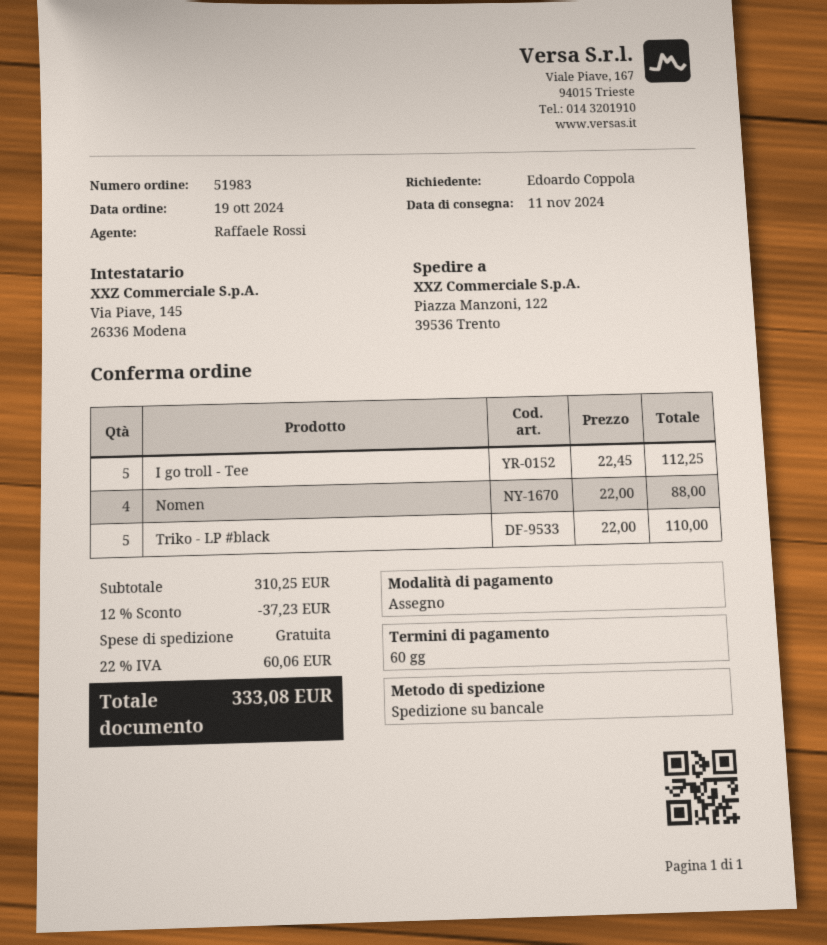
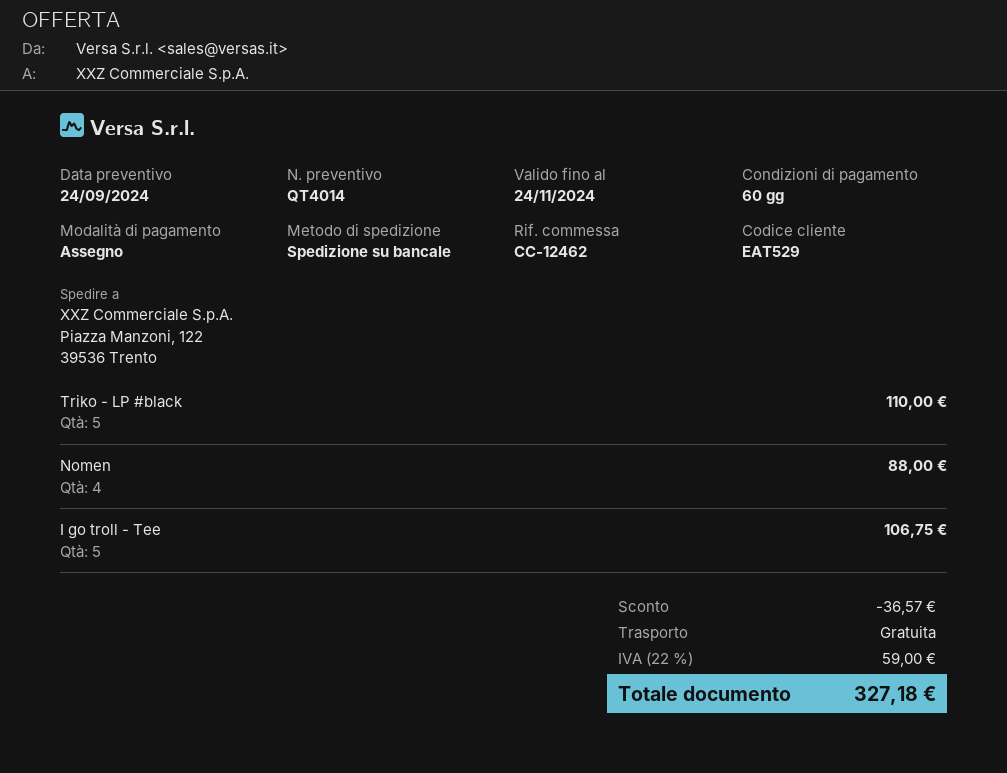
I go troll - Tee: 5 for 112.25 -> 5 for 106.75
discount: 37.23 -> 36.57
tax: 22% = 60.06 -> 22% = 59.00
total: 333.08 -> 327.18

